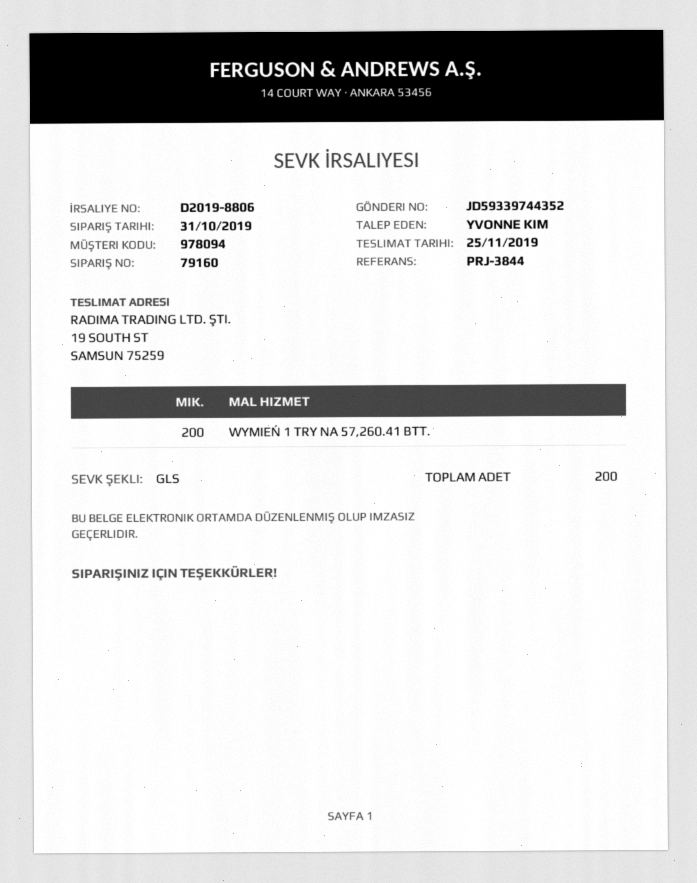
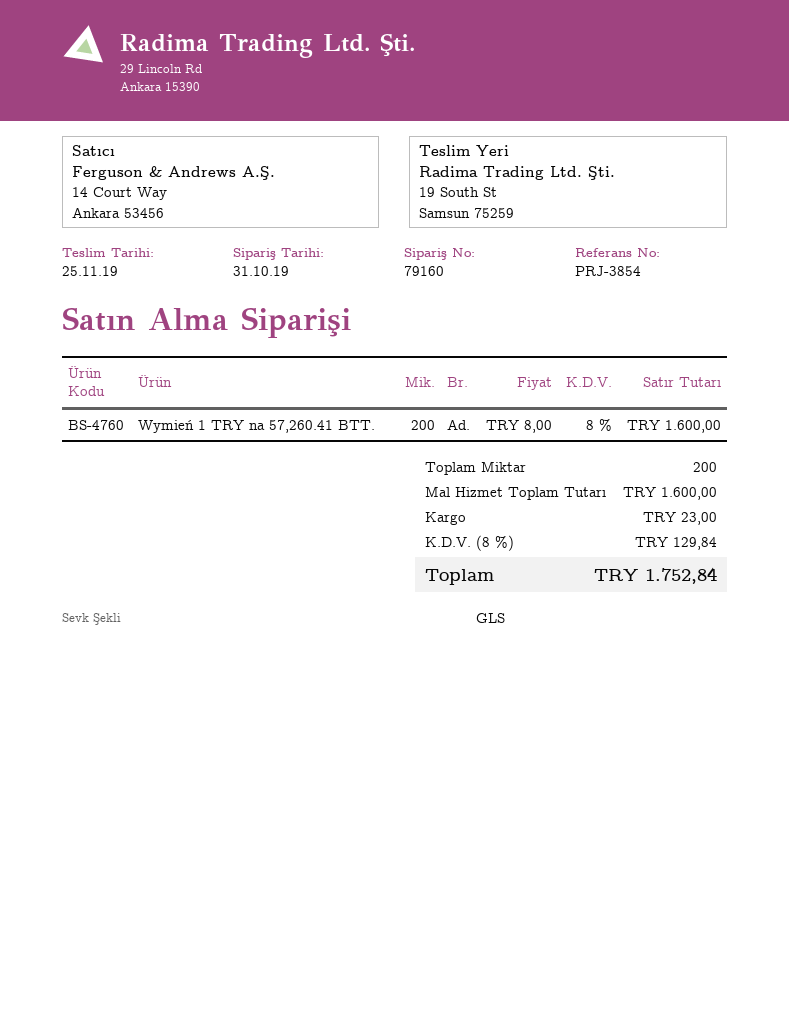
reference: PRJ-3844 -> PRJ-3854

